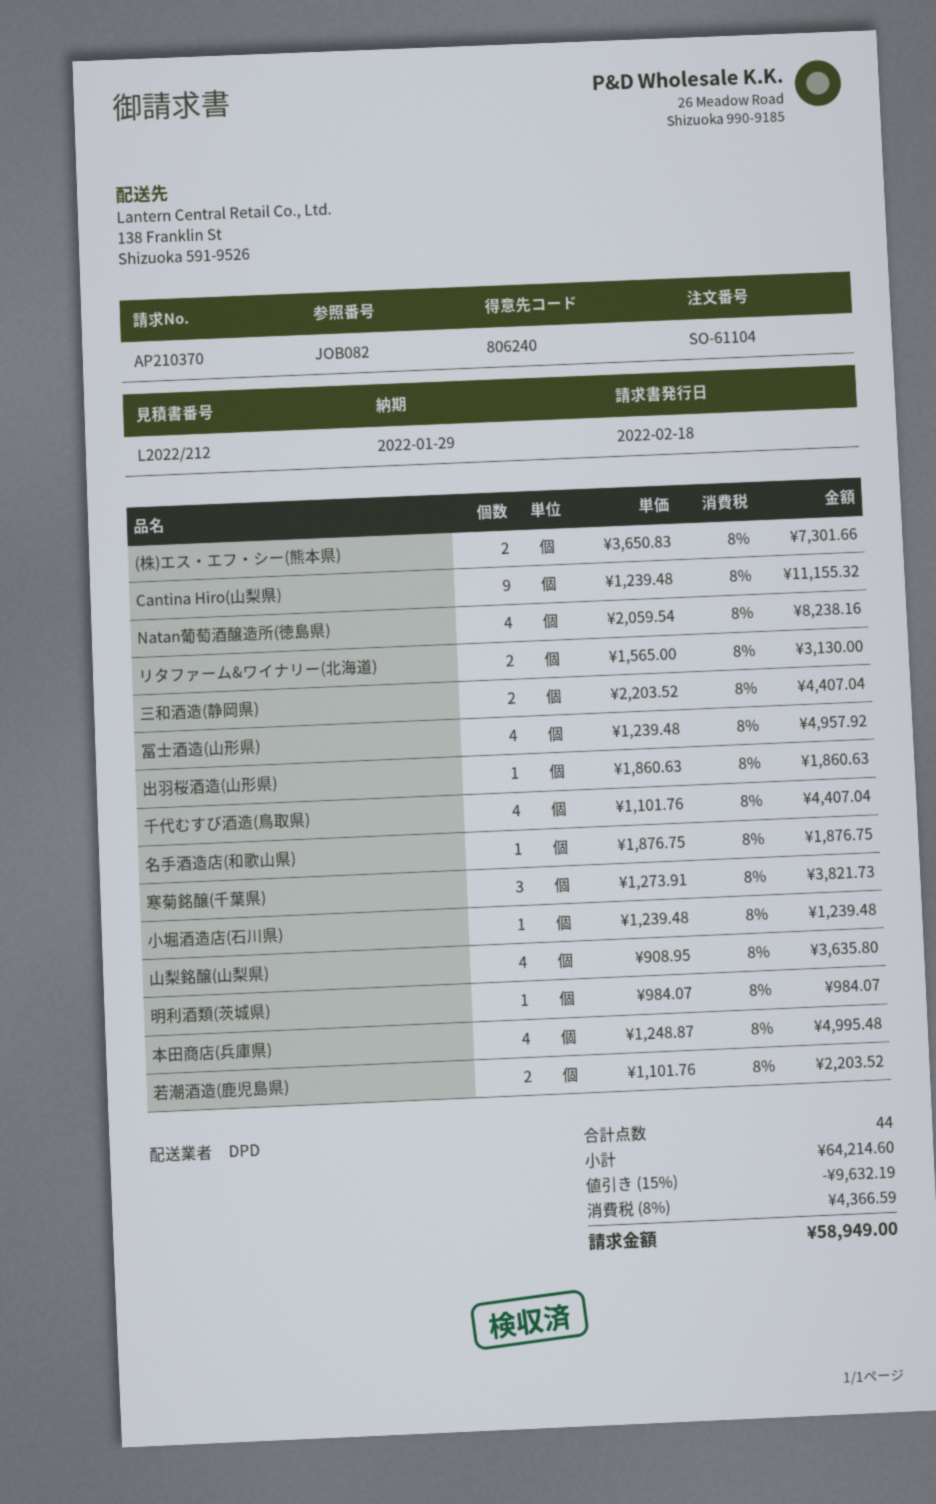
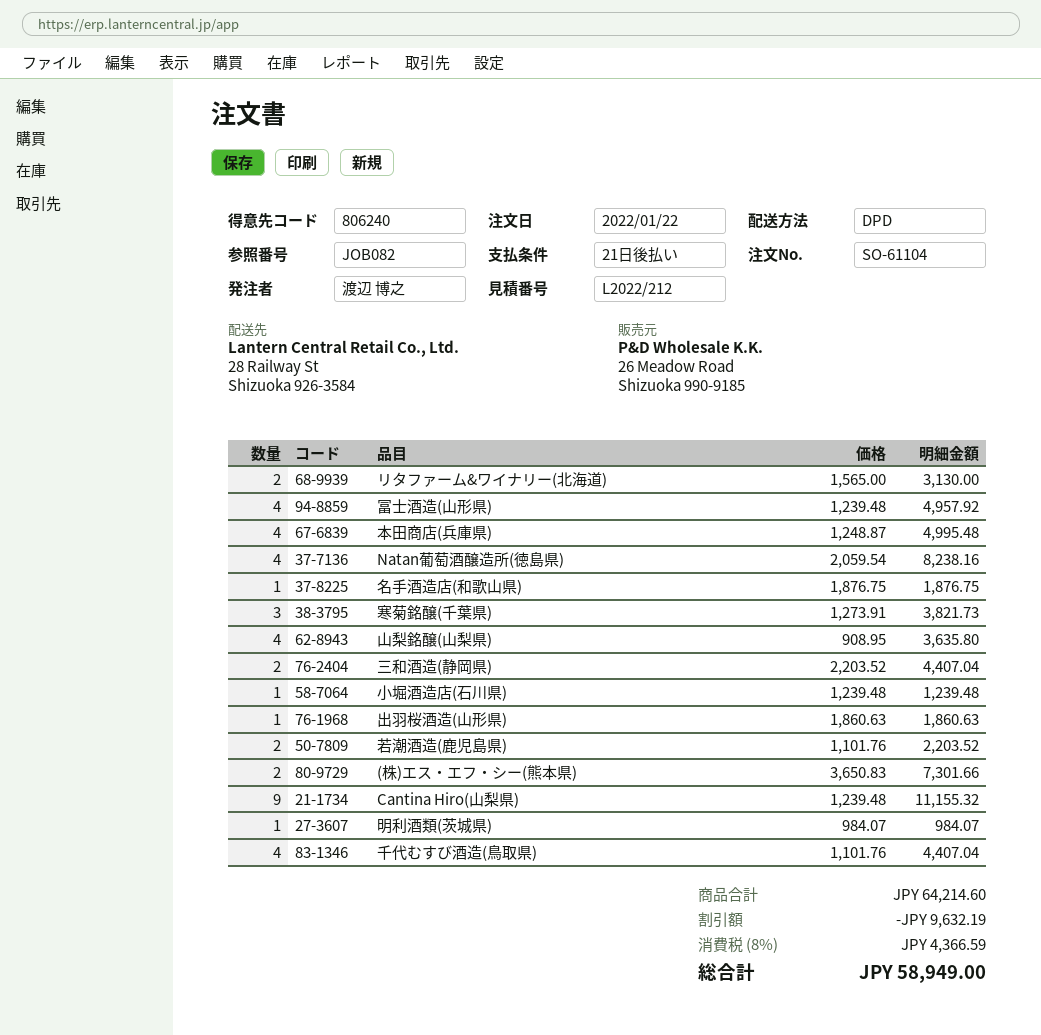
ship to: 138 Franklin St, Shizuoka 591-9526 -> 28 Railway St, Shizuoka 926-3584

